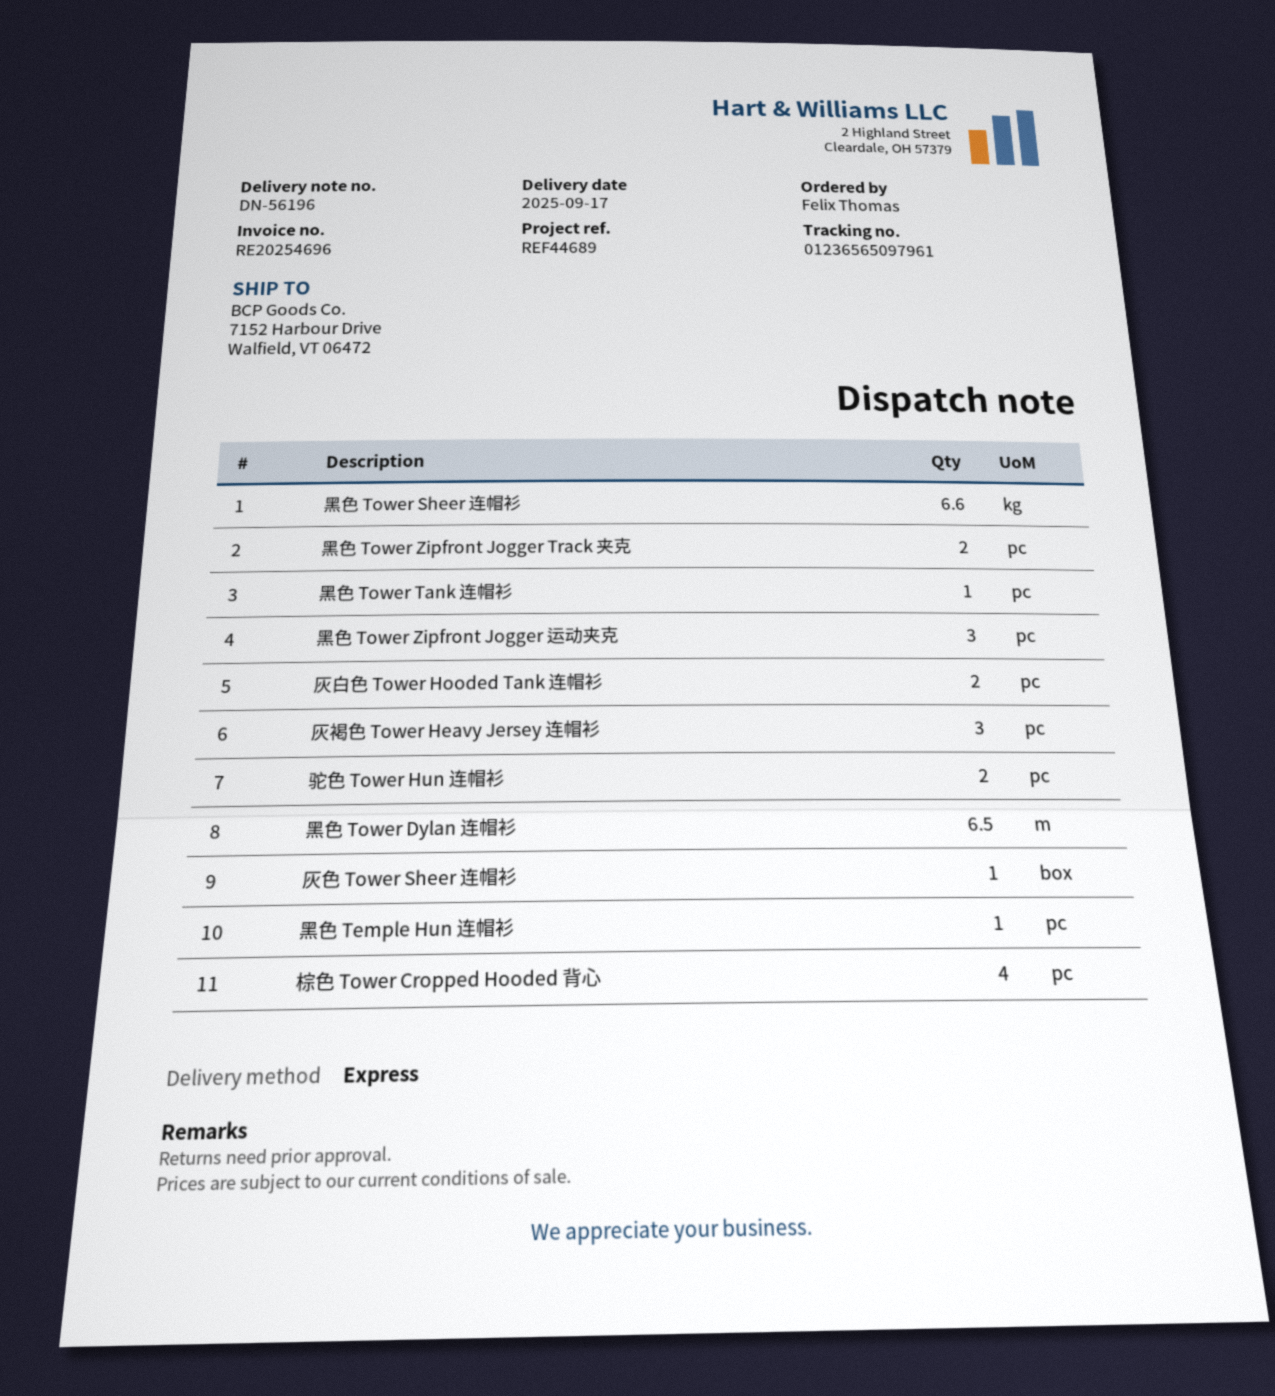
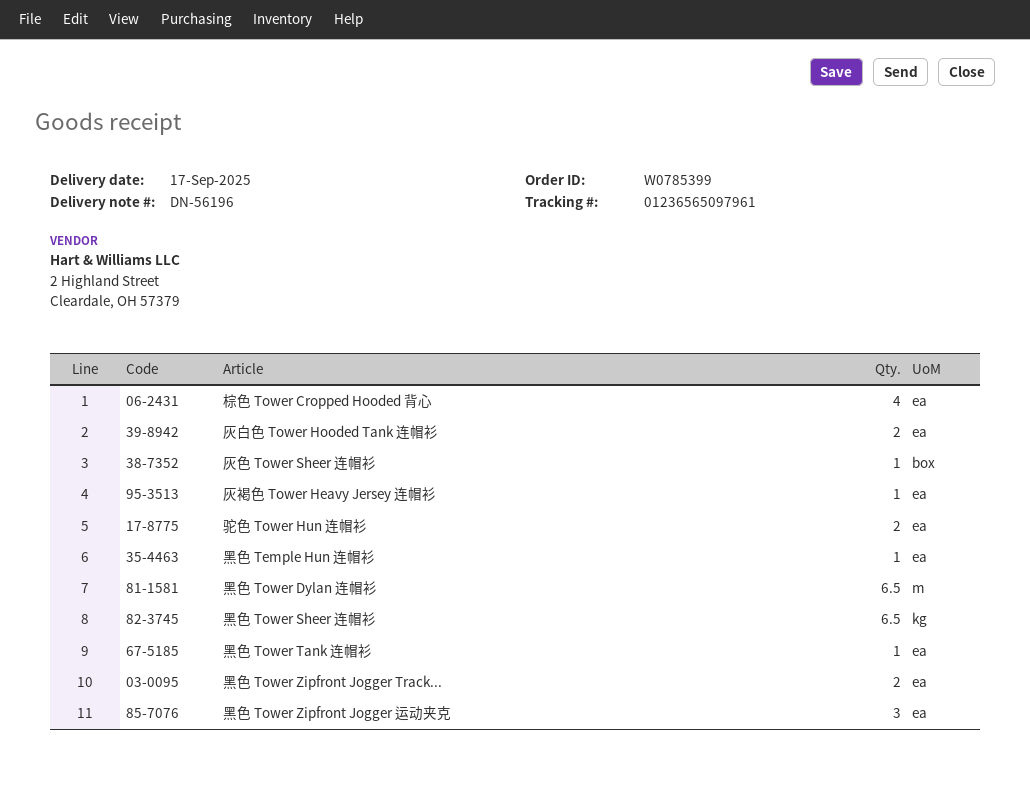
黑色 Tower Sheer 连帽衫: 6.6 -> 6.5
灰褐色 Tower Heavy Jersey 连帽衫: 3 -> 1

